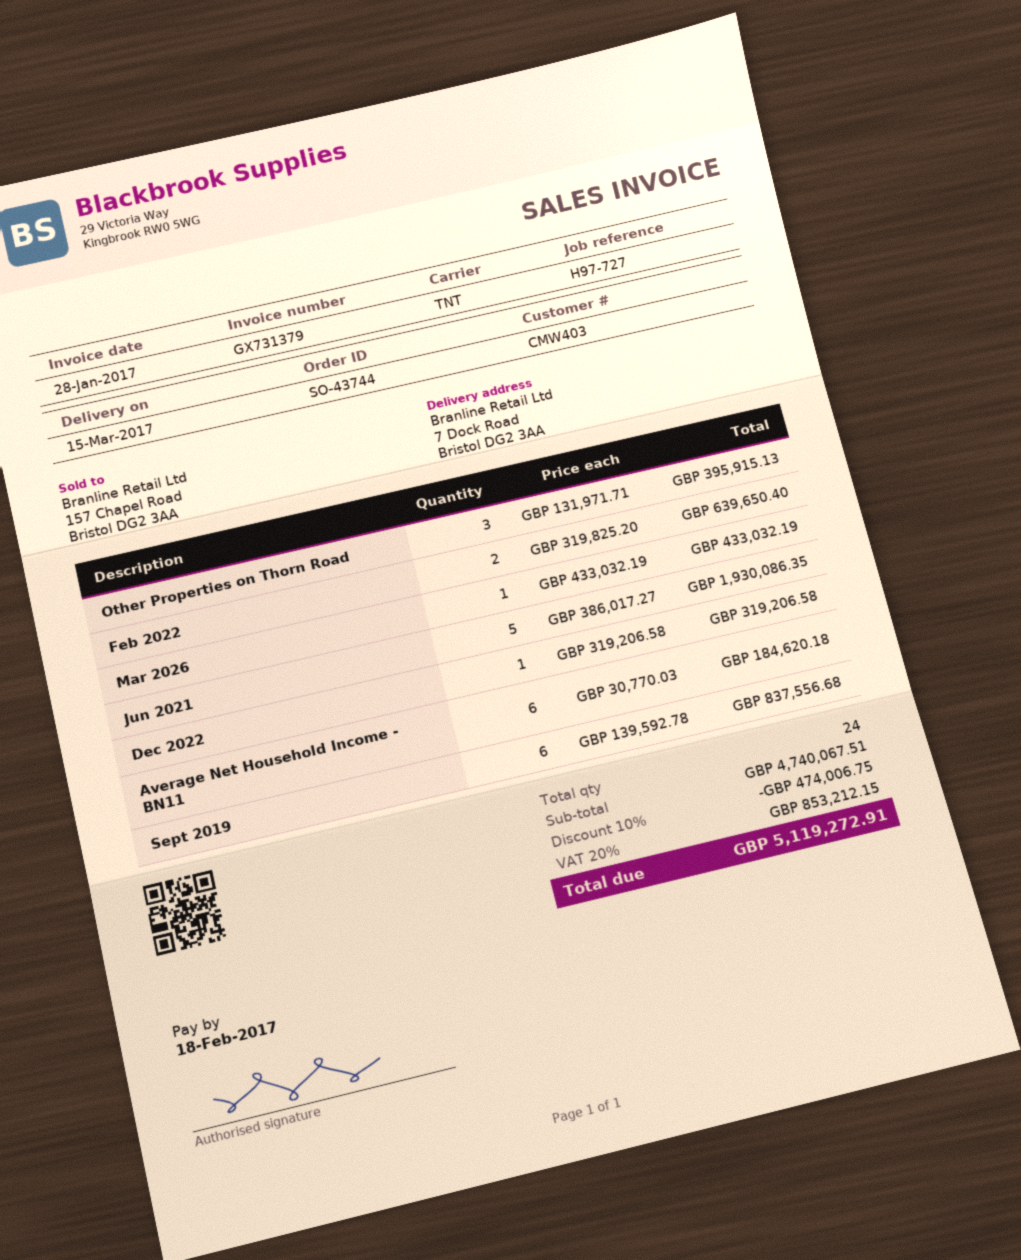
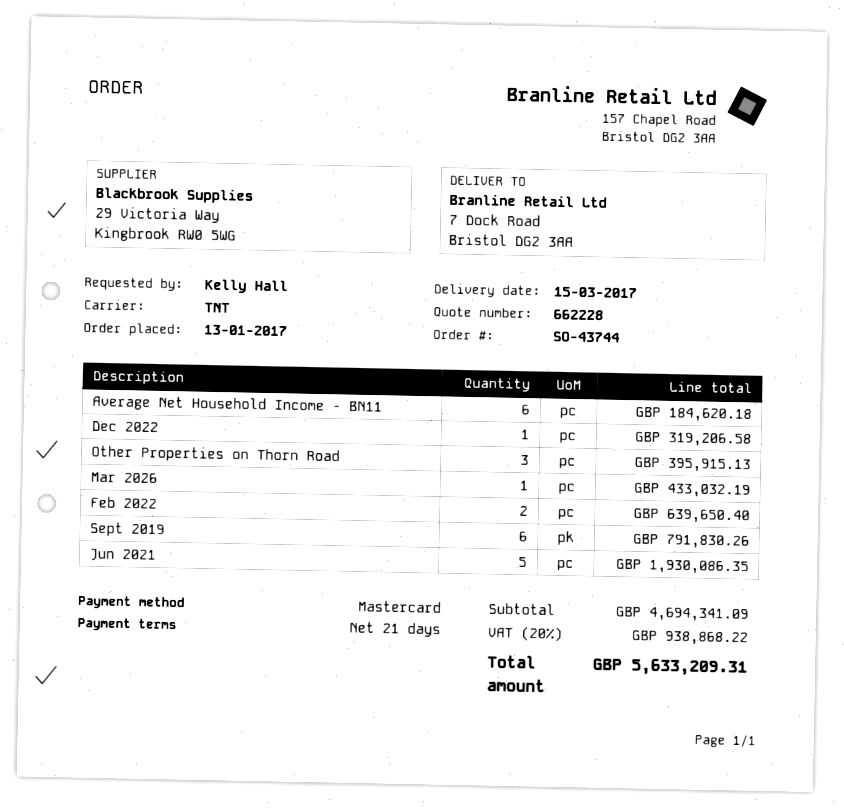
Sept 2019: 6 for 837556.68 -> 6 for 791830.26
subtotal: 4740067.51 -> 4694341.09
discount: 10% = 474006.75 -> none
tax: 20% = 853212.15 -> 20% = 938868.22
total: 5119272.91 -> 5633209.31

